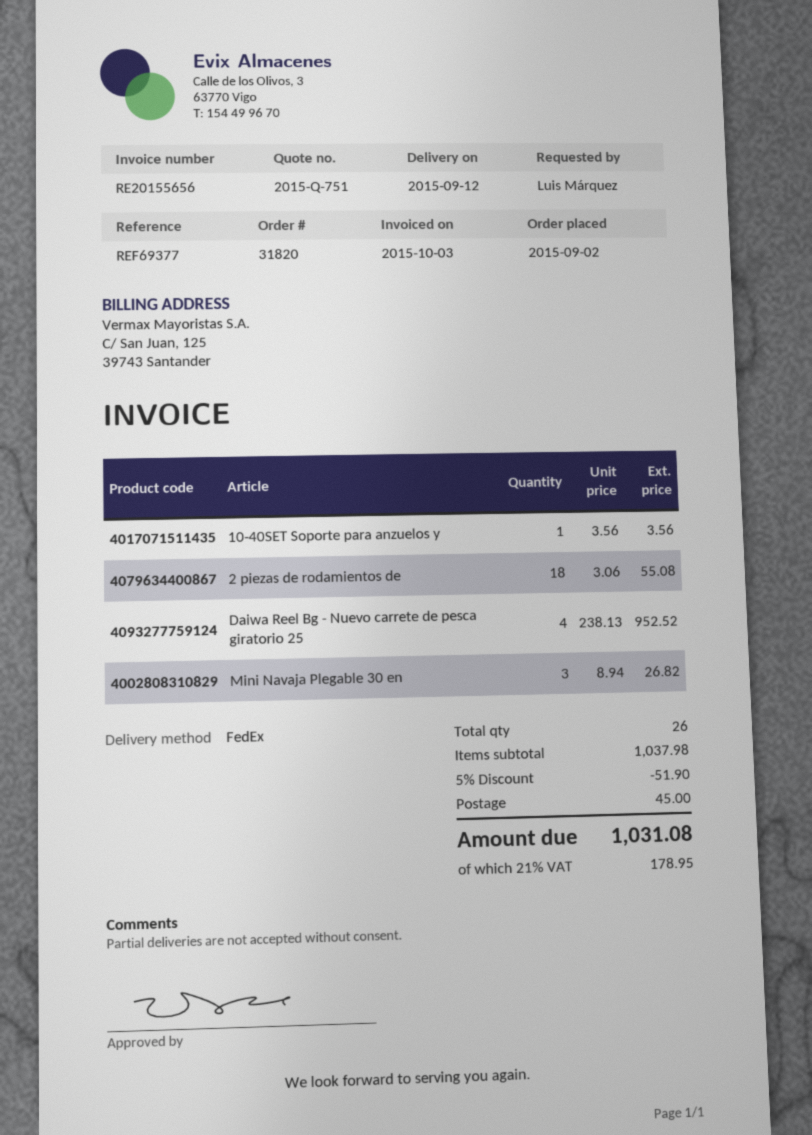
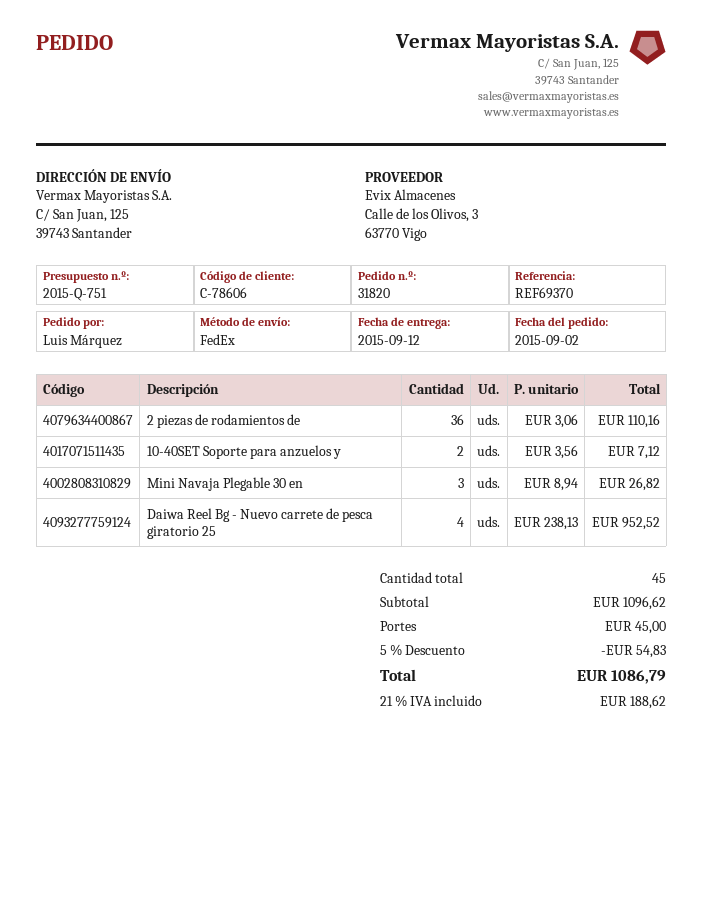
reference: REF69377 -> REF69370
10-40SET Soporte para anzuelos y: 1 x 3.56 = 3.56 -> 2 x 3.56 = 7.12
2 piezas de rodamientos de: 18 x 3.06 = 55.08 -> 36 x 3.06 = 110.16
total quantity: 26 -> 45
subtotal: 1037.98 -> 1096.62
discount: 5% = 51.90 -> 5% = 54.83
tax: 21% = 178.95 -> 21% = 188.62
total: 1031.08 -> 1086.79

